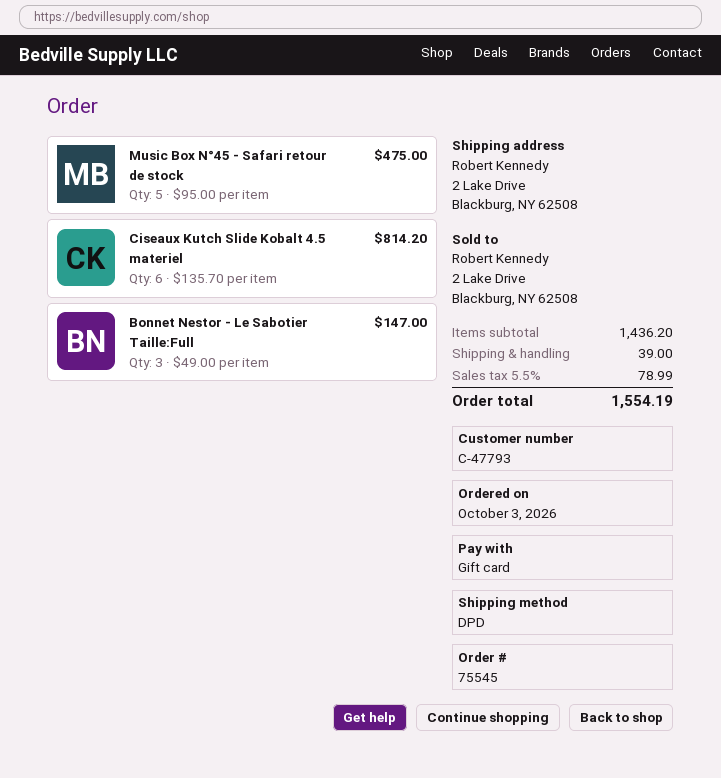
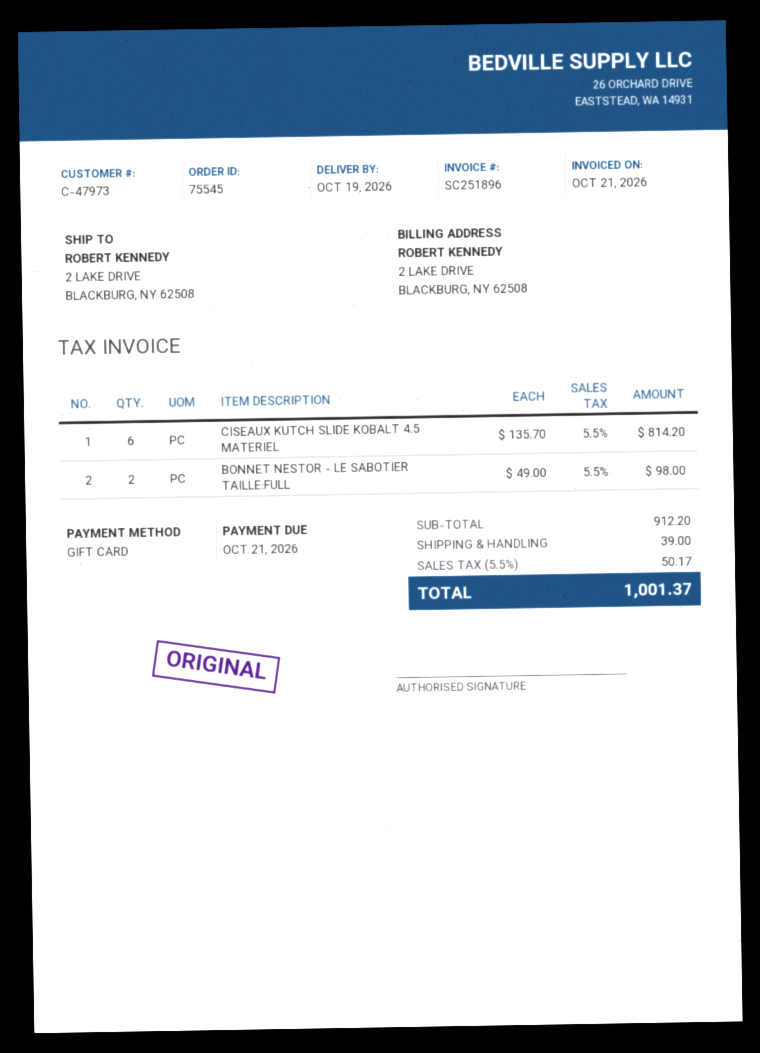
customer number: C-47793 -> C-47973
Music Box N°45 - Safari retour de stock: 5 x 95.00 = 475.00 -> none
Bonnet Nestor - Le Sabotier Taille:Full: 3 x 49.00 = 147.00 -> 2 x 49.00 = 98.00
subtotal: 1436.20 -> 912.20
tax: 5.5% = 78.99 -> 5.5% = 50.17
total: 1554.19 -> 1001.37

